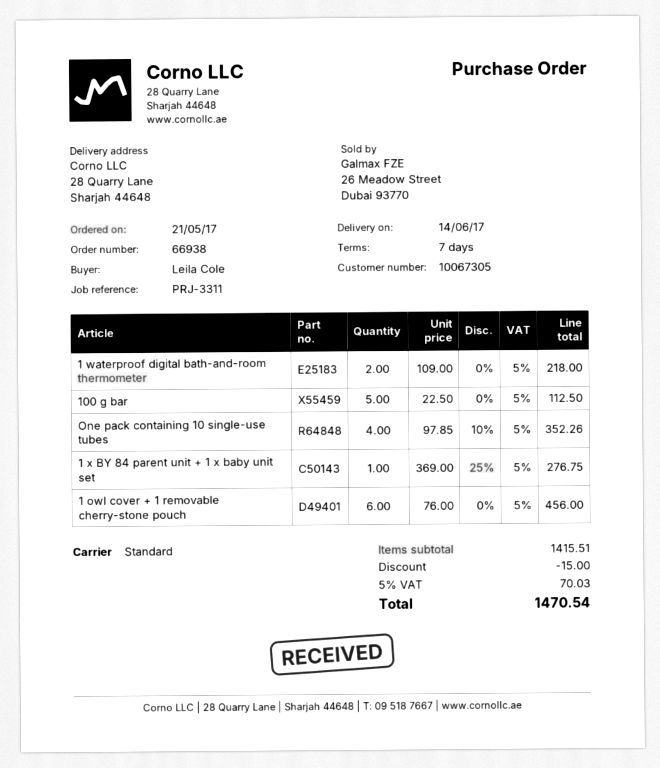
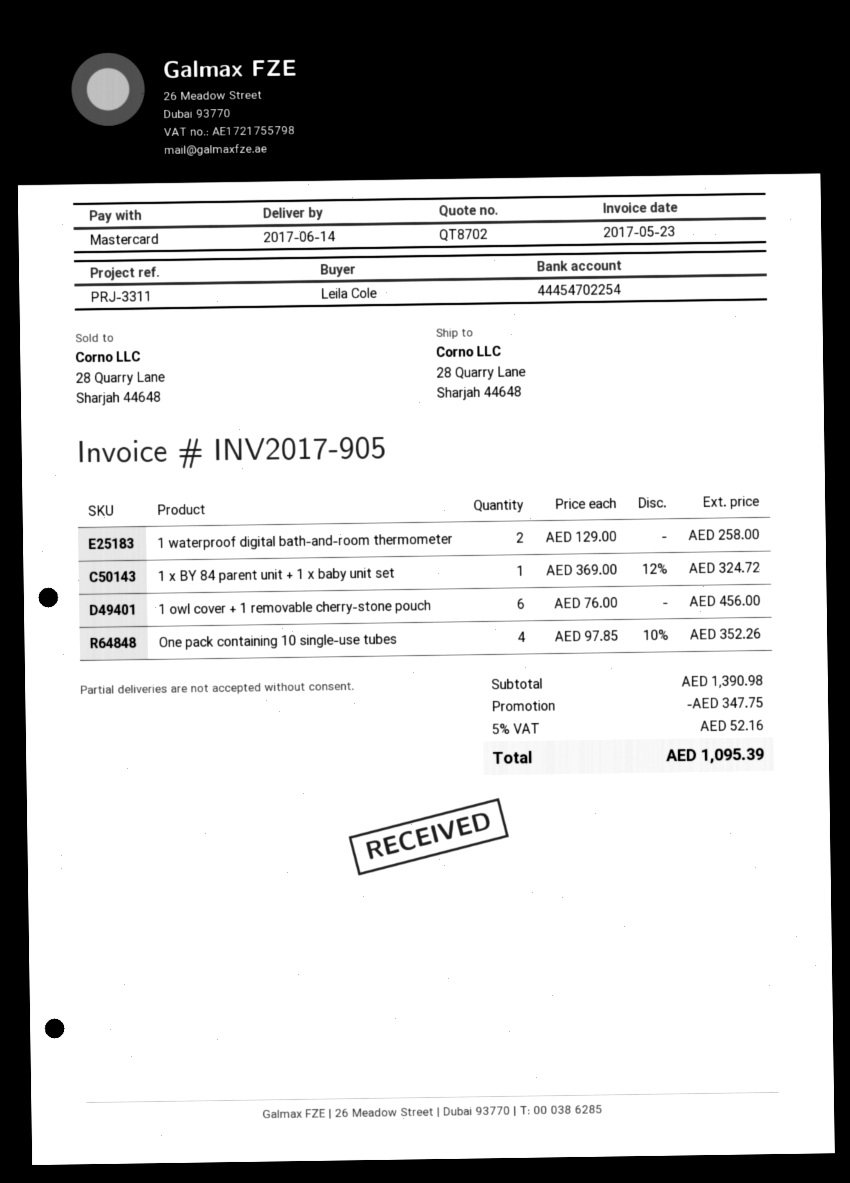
1 waterproof digital bath-and-room thermometer: 2 x 109.00 = 218.00 -> 2 x 129.00 = 258.00
100 g bar: 5 x 22.50 = 112.50 -> none
1 x BY 84 parent unit + 1 x baby unit set: 1 x 369.00 - 25% = 276.75 -> 1 x 369.00 - 12% = 324.72
subtotal: 1415.51 -> 1390.98
discount: 15.00 -> 347.75
tax: 5% = 70.03 -> 5% = 52.16
total: 1470.54 -> 1095.39

